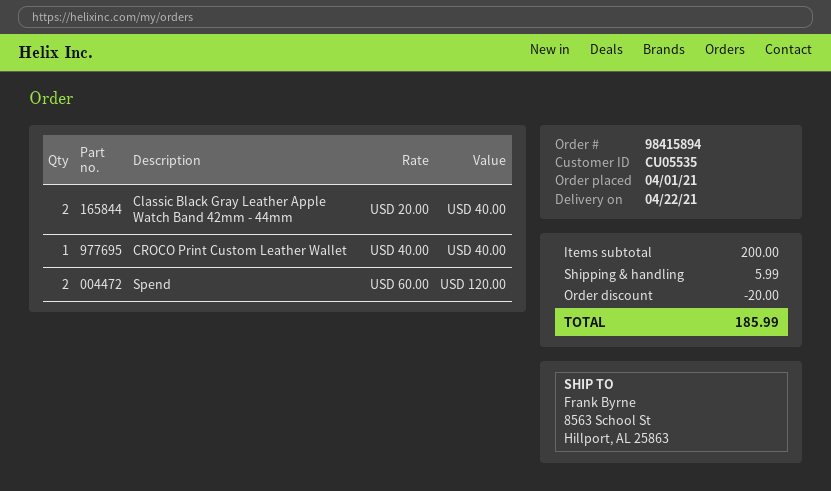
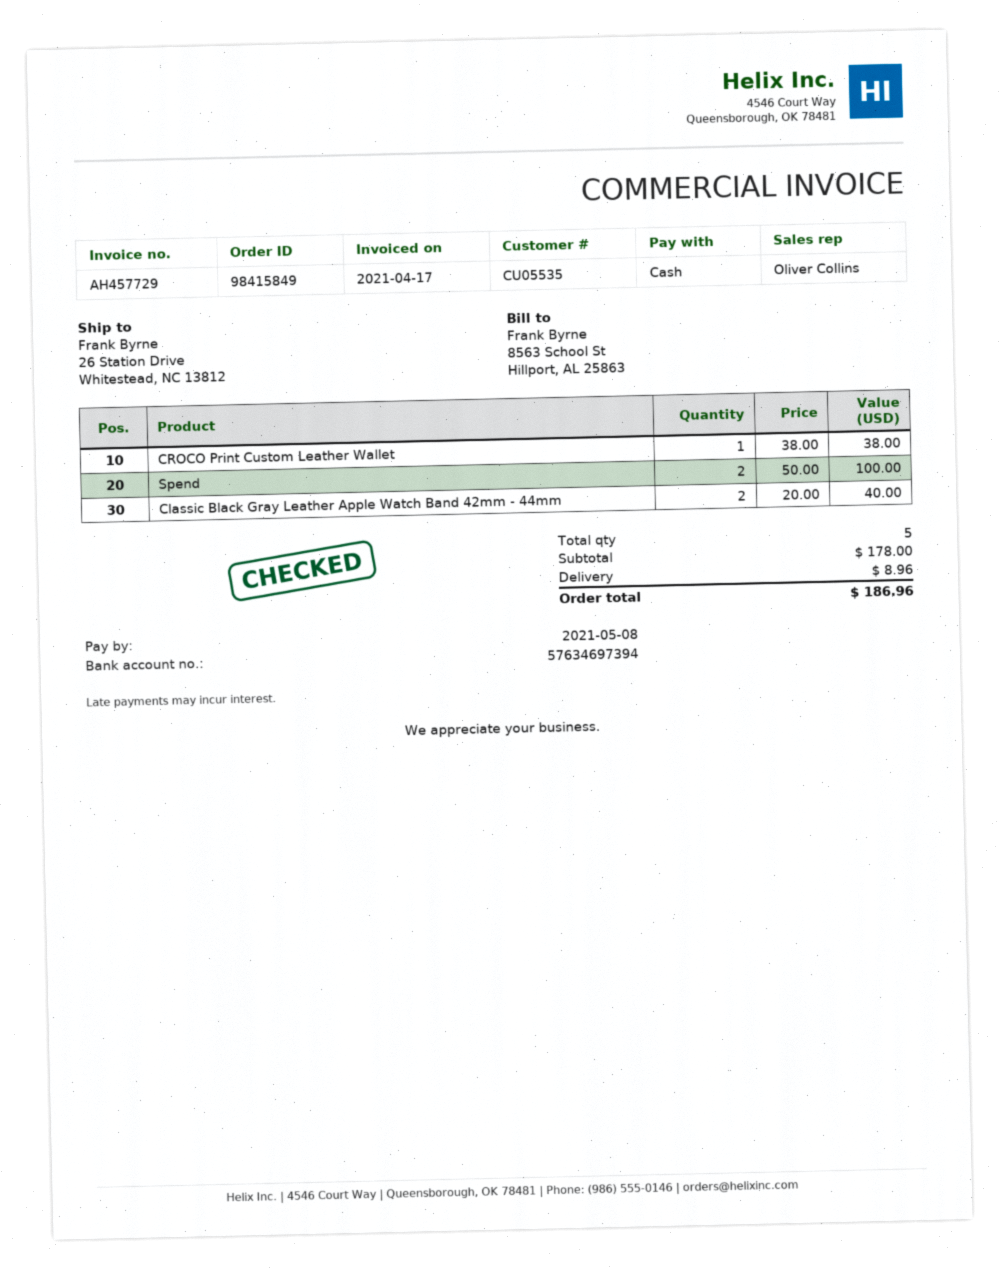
order number: 98415894 -> 98415849
ship to: 8563 School St, Hillport, AL 25863 -> 26 Station Drive, Whitestead, NC 13812
CROCO Print Custom Leather Wallet: 1 x 40.00 = 40.00 -> 1 x 38.00 = 38.00
Spend: 2 x 60.00 = 120.00 -> 2 x 50.00 = 100.00
subtotal: 200.00 -> 178.00
discount: 20.00 -> none
shipping: 5.99 -> 8.96
total: 185.99 -> 186.96

